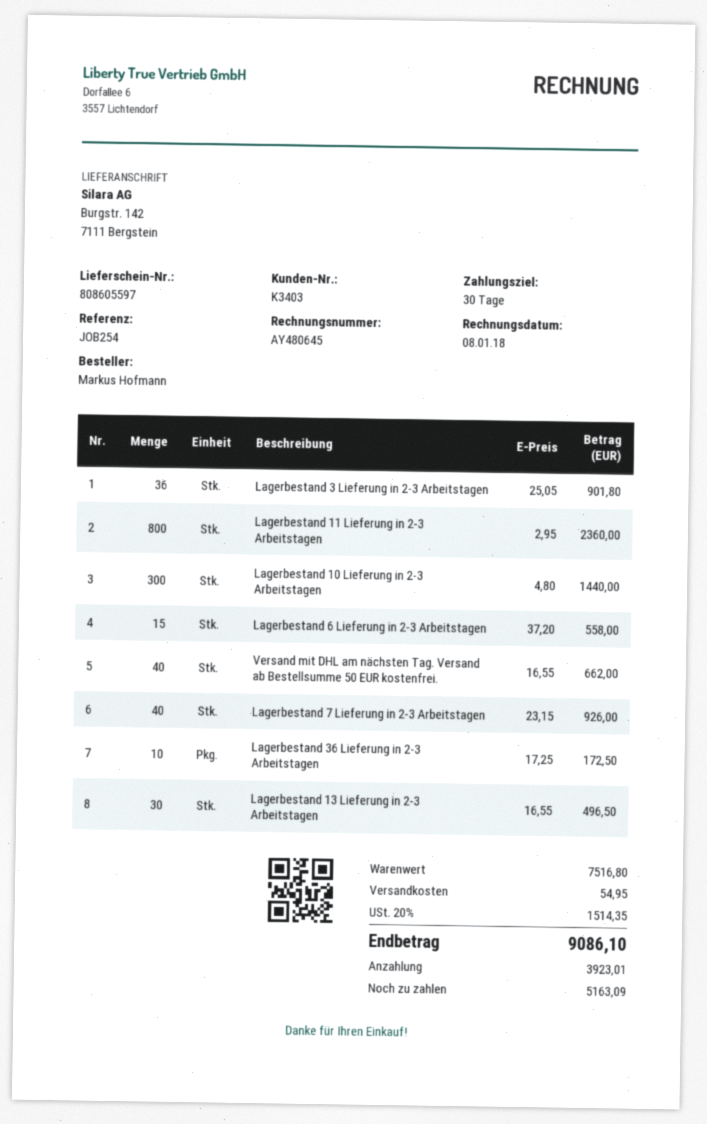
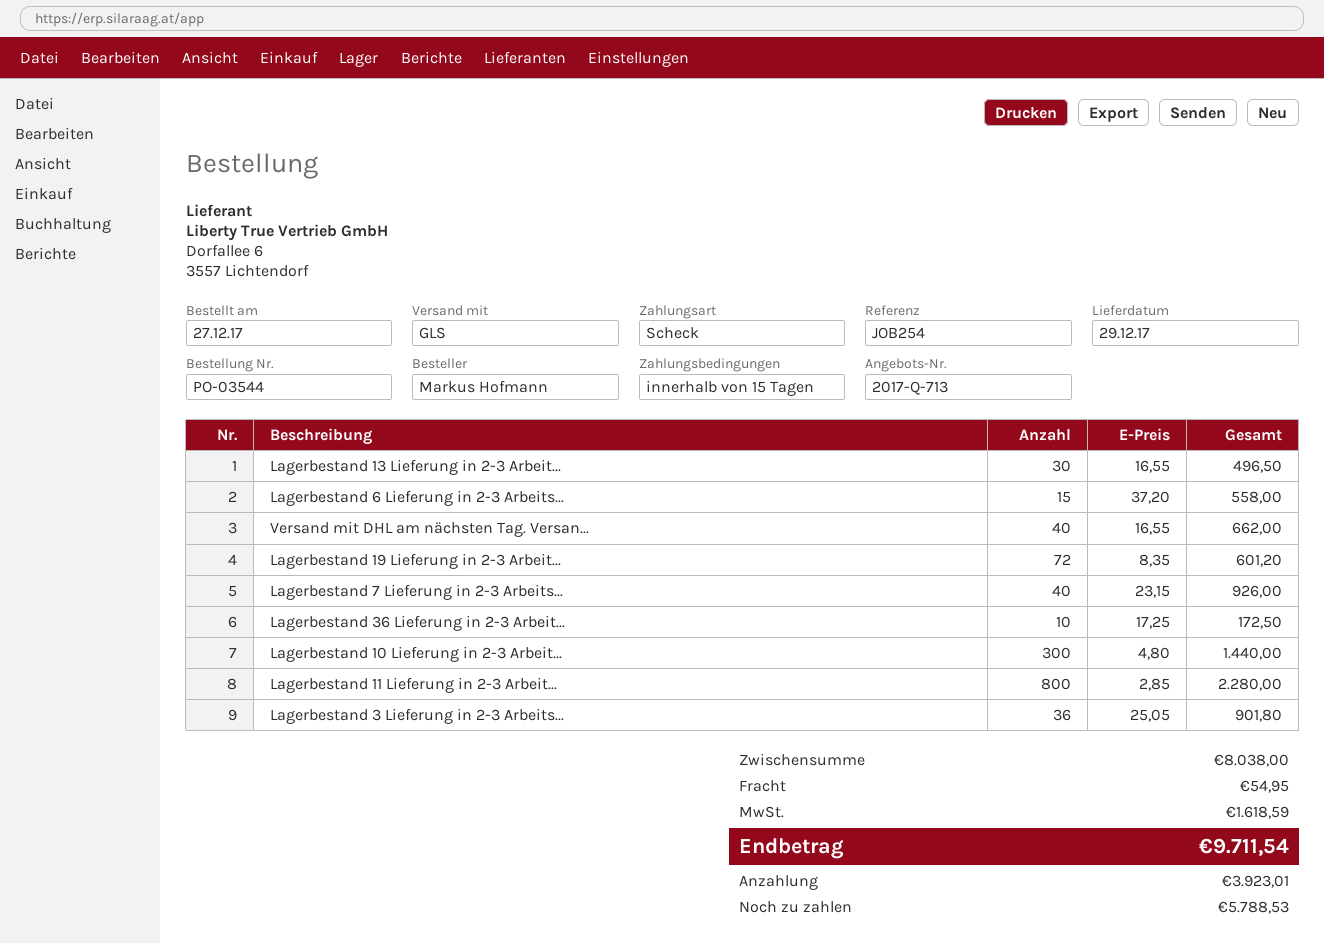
payment terms: 30 days -> 15 days
Lagerbestand 11 Lieferung in 2-3 Arbeitstagen: 800 x 2.95 = 2360.00 -> 800 x 2.85 = 2280.00
Lagerbestand 19 Lieferung in 2-3 Arbeit...: none -> 72 x 8.35 = 601.20
subtotal: 7516.80 -> 8038.00
tax: 1514.35 -> 1618.59
total: 9086.10 -> 9711.54
balance: 5163.09 -> 5788.53

